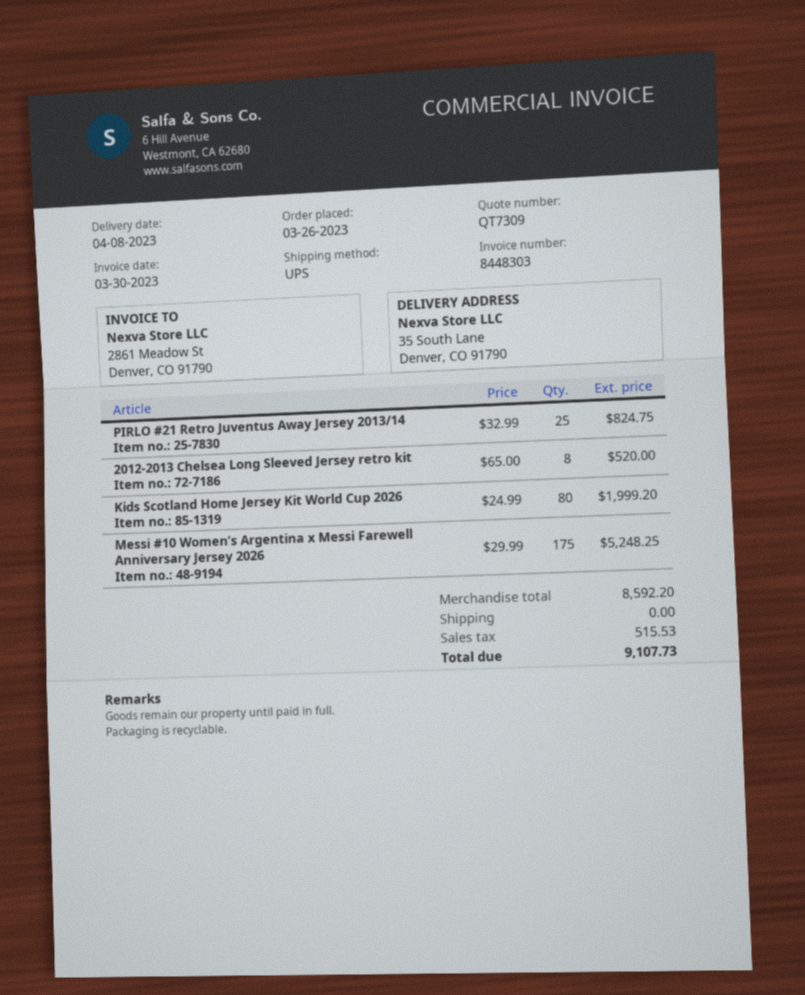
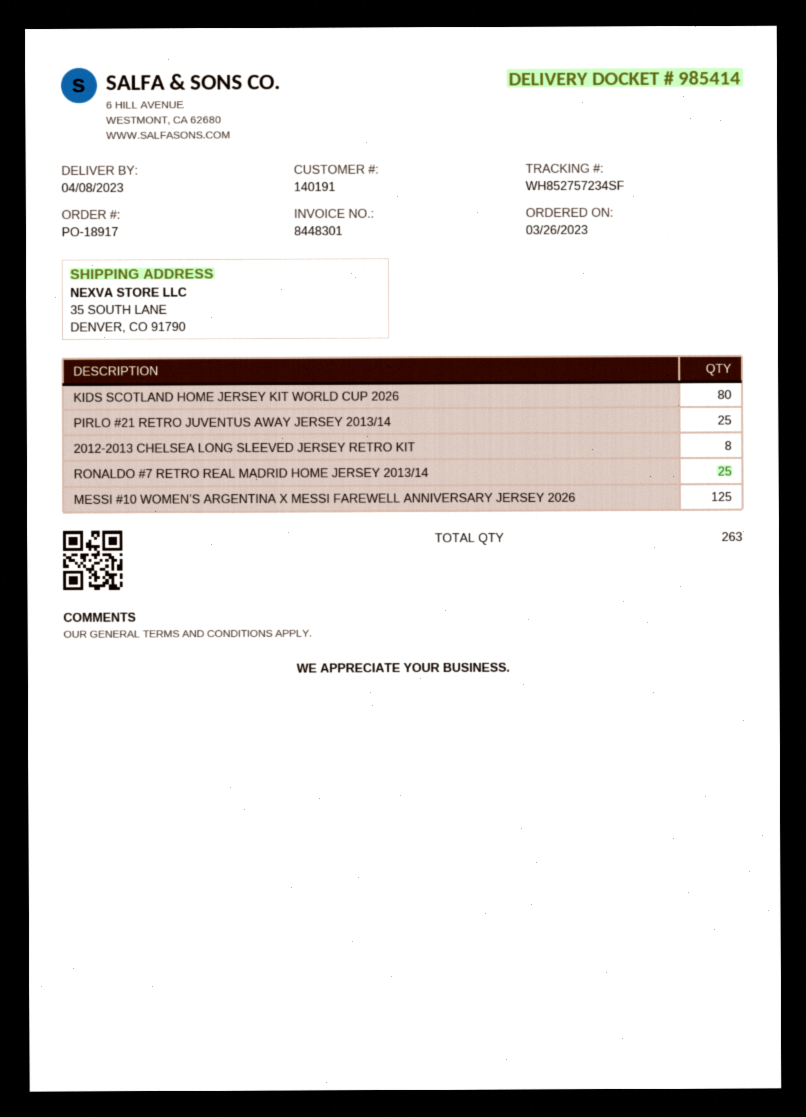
invoice number: 8448303 -> 8448301
Messi #10 Women’s Argentina x Messi Farewell Anniversary Jersey 2026: 175 -> 125
RONALDO #7 RETRO REAL MADRID HOME JERSEY 2013/14: none -> 25

